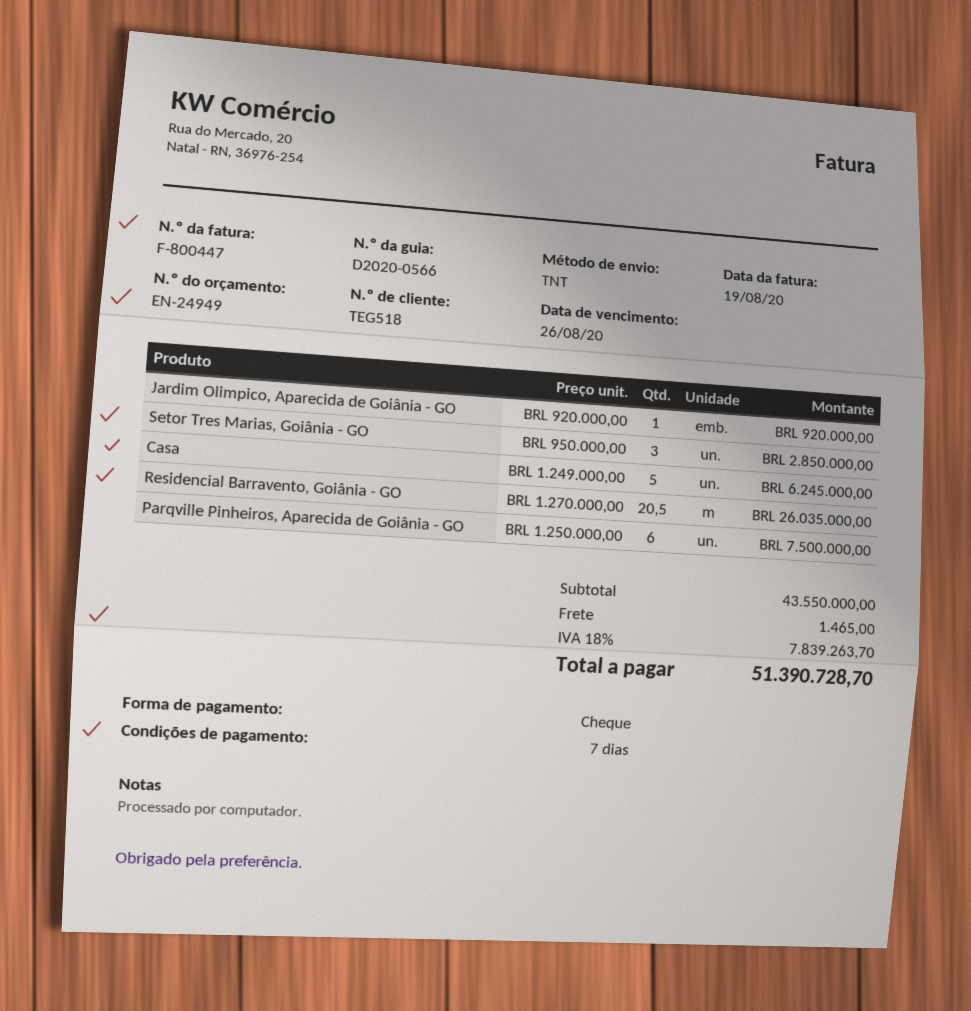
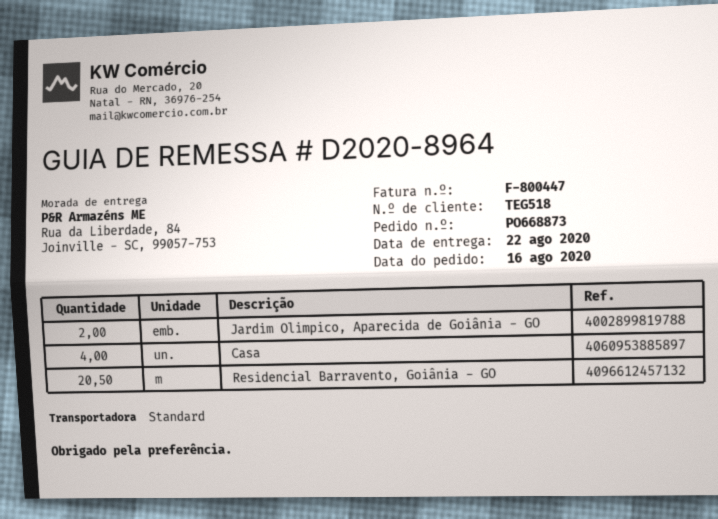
delivery note number: D2020-0566 -> D2020-8964
shipping method: TNT -> standard
Jardim Olimpico, Aparecida de Goiânia - GO: 1 -> 2
Setor Tres Marias, Goiânia - GO: 3 -> none
Casa: 5 -> 4
Parqville Pinheiros, Aparecida de Goiânia - GO: 6 -> none

